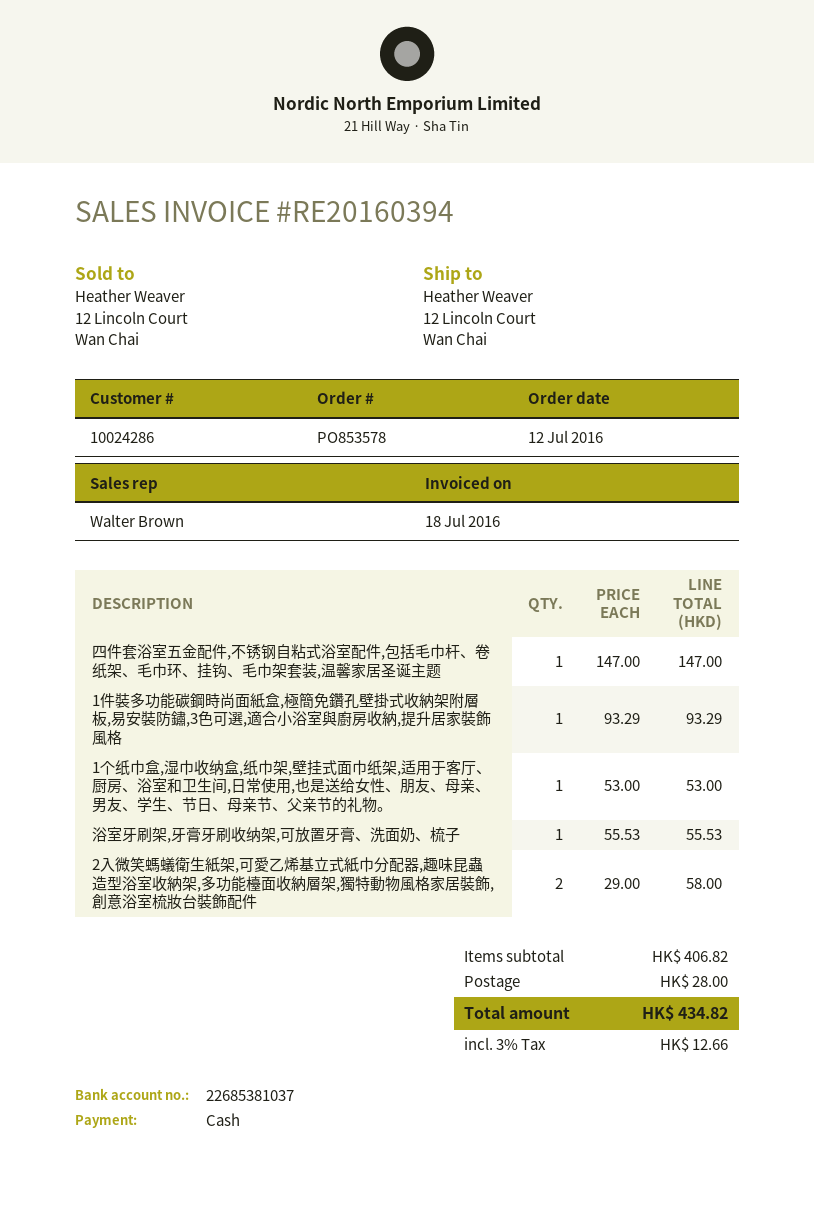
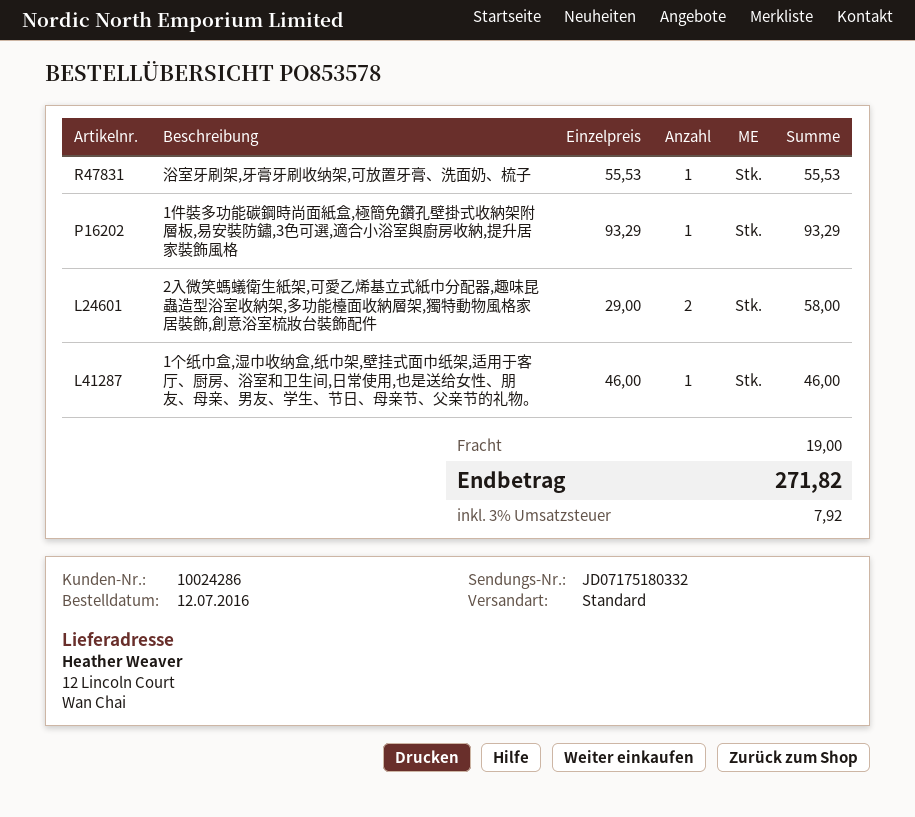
四件套浴室五金配件,不锈钢自粘式浴室配件,包括毛巾杆、卷纸架、毛巾环、挂钩、毛巾架套装,温馨家居圣诞主题: 1 x 147.00 = 147.00 -> none
1个纸巾盒,湿巾收纳盒,纸巾架,壁挂式面巾纸架,适用于客厅、厨房、浴室和卫生间,日常使用,也是送给女性、朋友、母亲、男友、学生、节日、母亲节、父亲节的礼物。: 1 x 53.00 = 53.00 -> 1 x 46.00 = 46.00
shipping: 28.00 -> 19.00
tax: 3% = 12.66 -> 3% = 7.92
total: 434.82 -> 271.82

